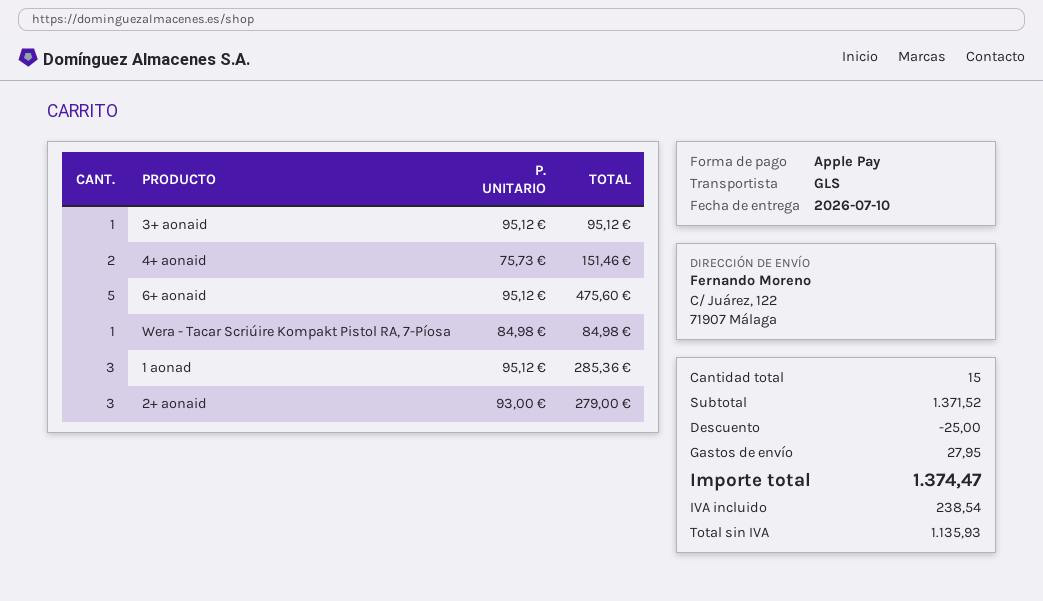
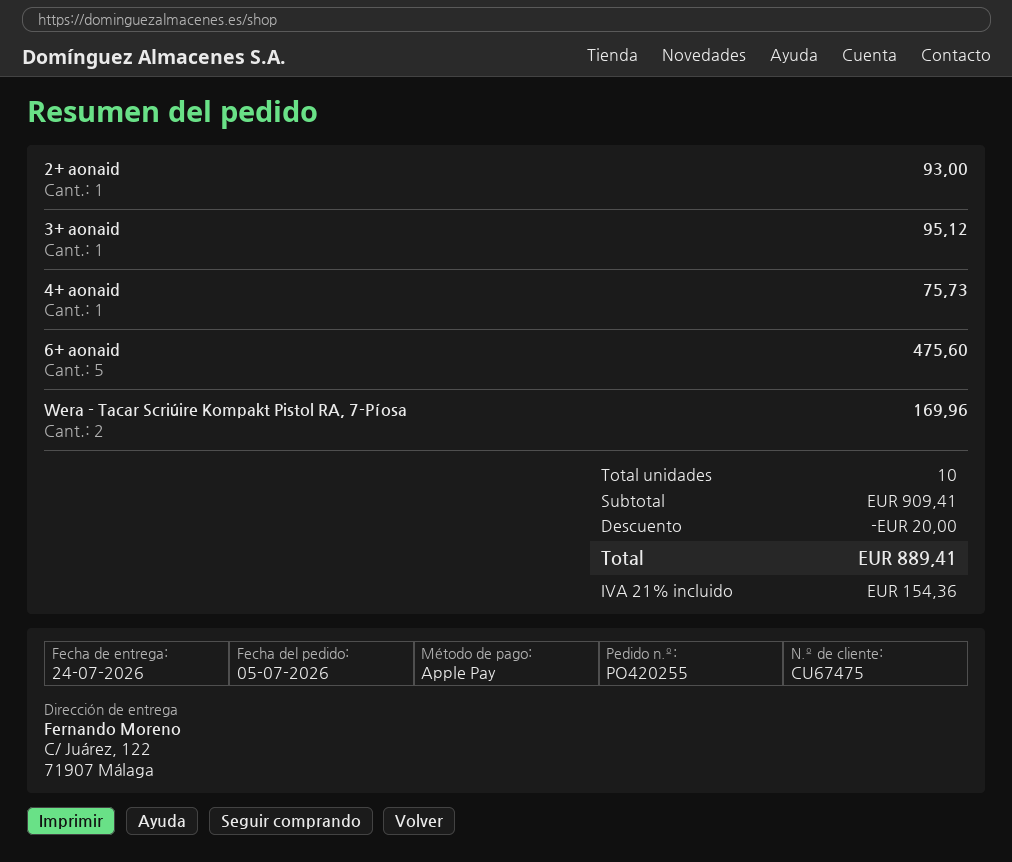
delivery date: 2026-07-10 -> 2026-07-24
4+ aonaid: 2 for 151.46 -> 1 for 75.73
Wera - Tacar Scriúire Kompakt Pistol RA, 7-Píosa: 1 for 84.98 -> 2 for 169.96
1 aonad: 3 for 285.36 -> none
2+ aonaid: 3 for 279.00 -> 1 for 93.00
total quantity: 15 -> 10
subtotal: 1371.52 -> 909.41
discount: 25.00 -> 20.00
shipping: 27.95 -> none
tax: 238.54 -> 154.36
total: 1374.47 -> 889.41

